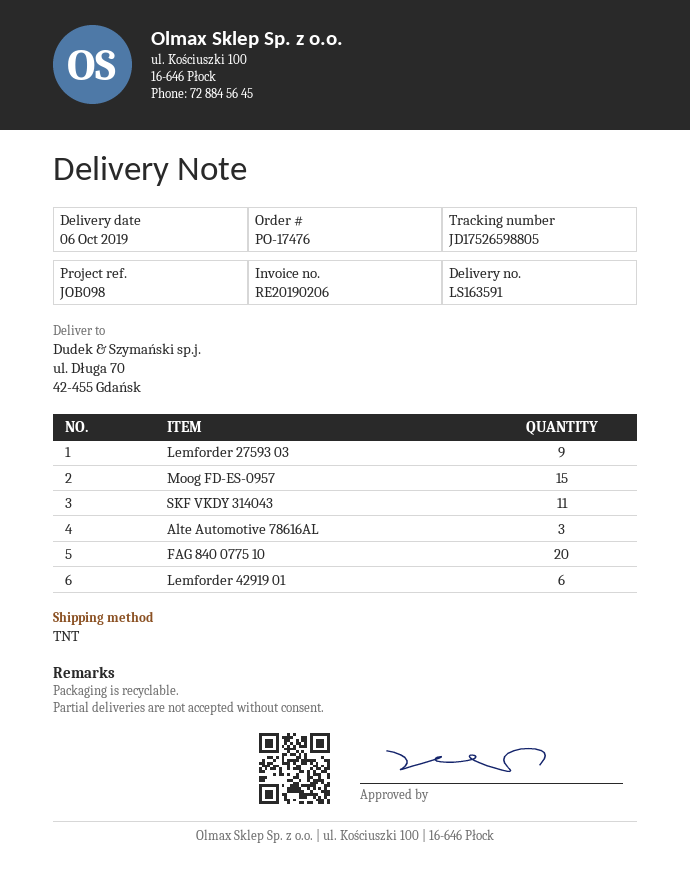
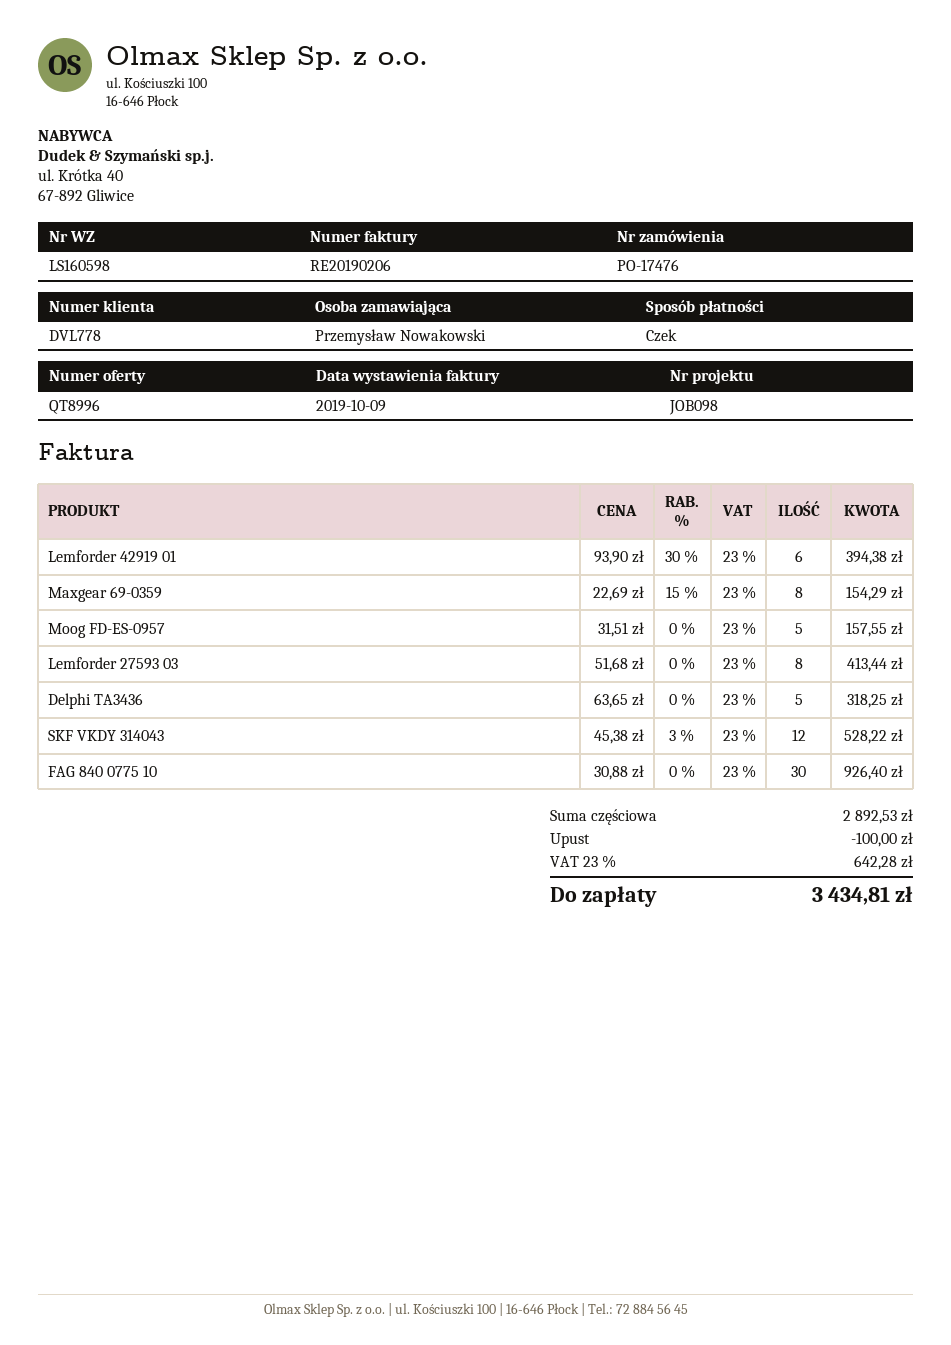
delivery note number: LS163591 -> LS160598
Lemforder 27593 03: 9 -> 8
Moog FD-ES-0957: 15 -> 5
SKF VKDY 314043: 11 -> 12
Alte Automotive 78616AL: 3 -> none
FAG 840 0775 10: 20 -> 30
Maxgear 69-0359: none -> 8
Delphi TA3436: none -> 5

